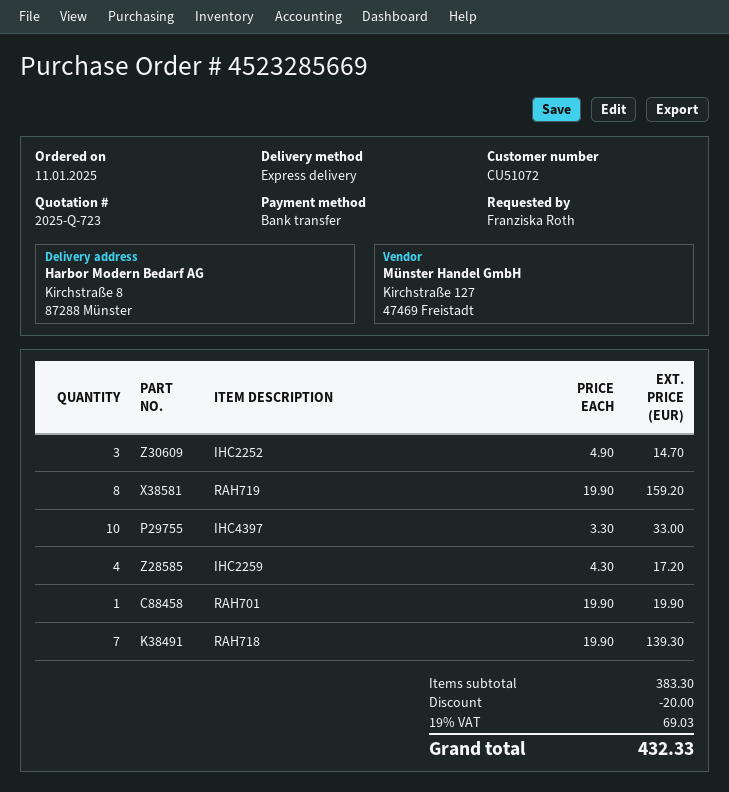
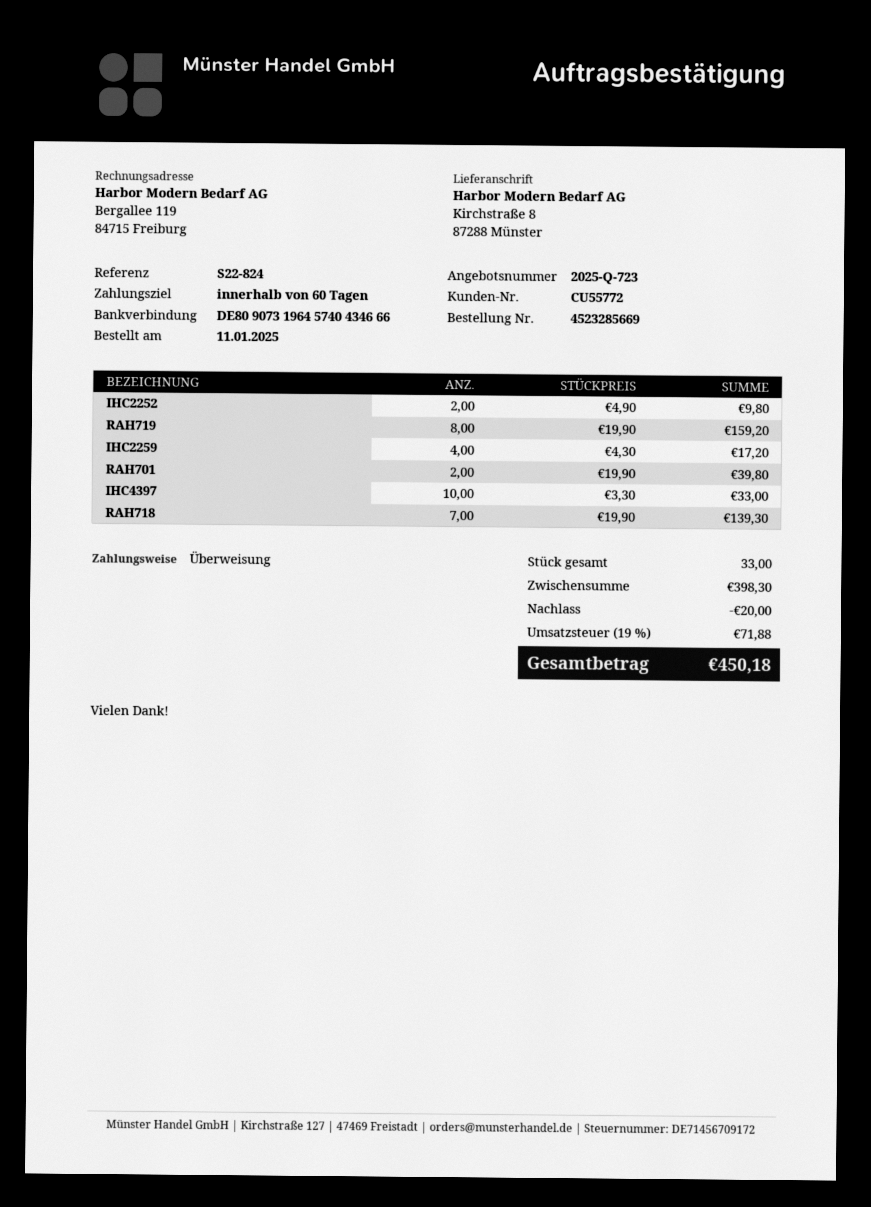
customer number: CU51072 -> CU55772
IHC2252: 3 x 4.90 = 14.70 -> 2 x 4.90 = 9.80
RAH701: 1 x 19.90 = 19.90 -> 2 x 19.90 = 39.80
subtotal: 383.30 -> 398.30
tax: 19% = 69.03 -> 19% = 71.88
total: 432.33 -> 450.18

